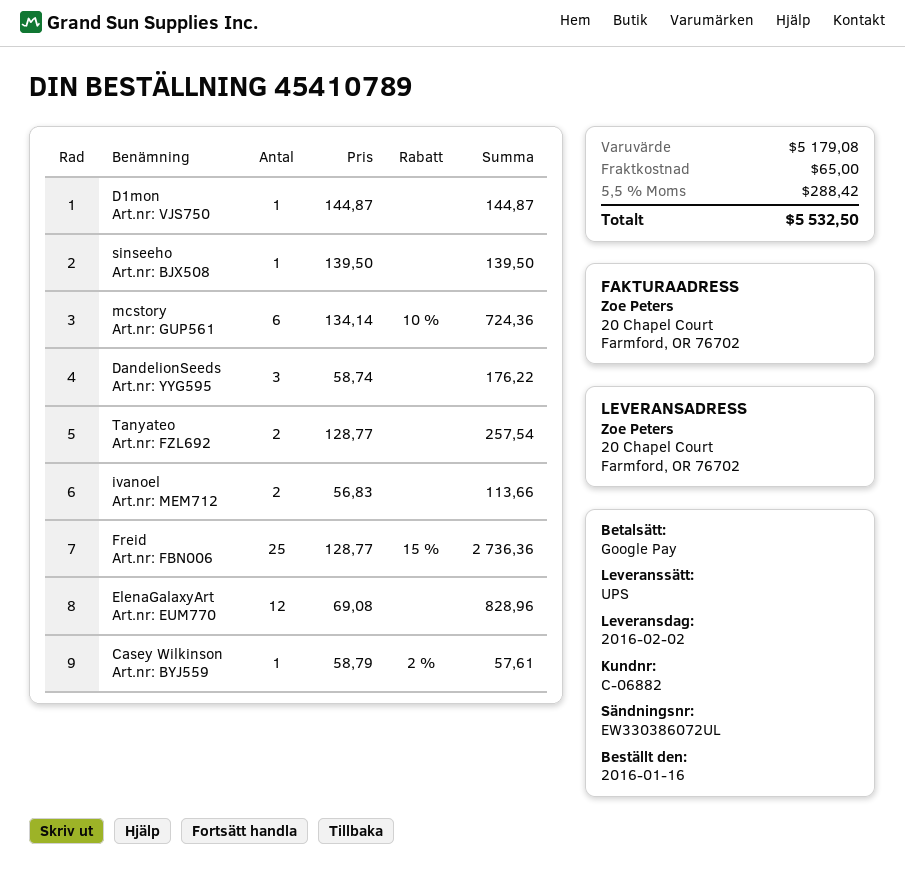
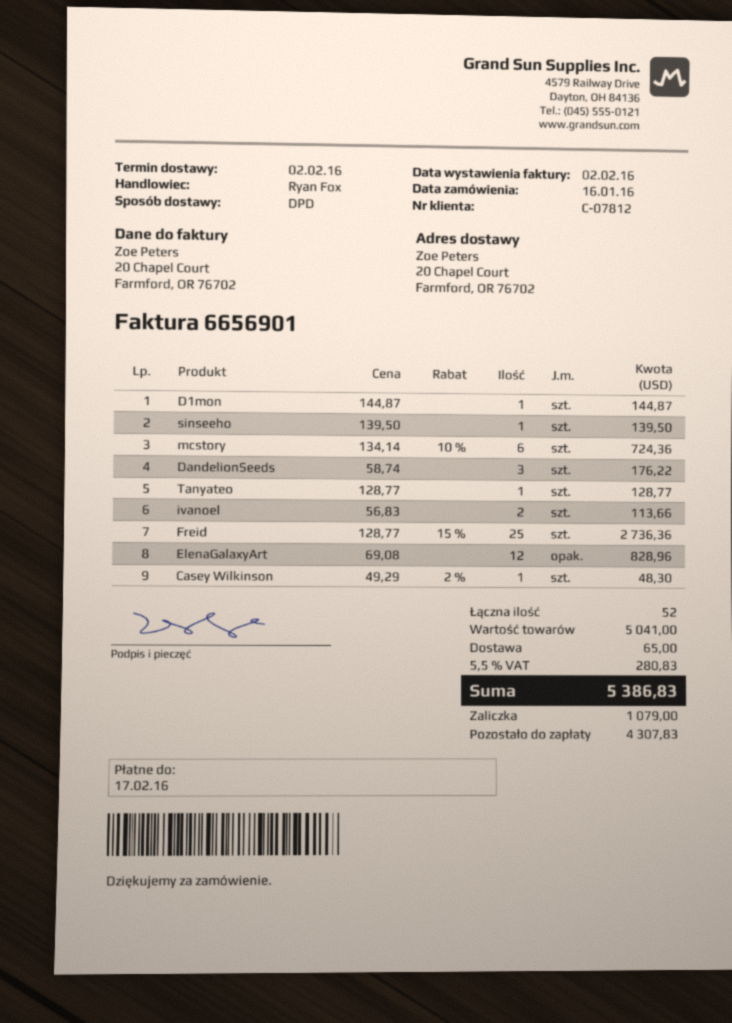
customer number: C-06882 -> C-07812
shipping method: UPS -> DPD
Tanyateo: 2 x 128.77 = 257.54 -> 1 x 128.77 = 128.77
Casey Wilkinson: 1 x 58.79 - 2% = 57.61 -> 1 x 49.29 - 2% = 48.30
subtotal: 5179.08 -> 5041.00
tax: 5.5% = 288.42 -> 5.5% = 280.83
total: 5532.50 -> 5386.83

